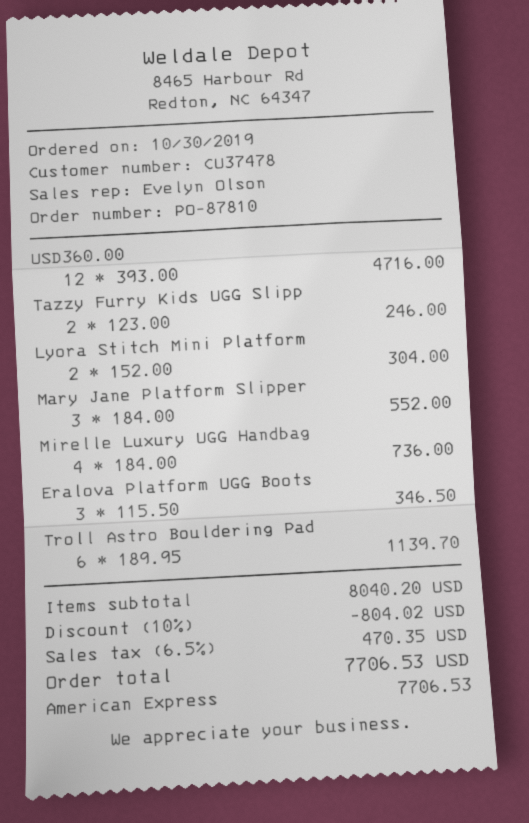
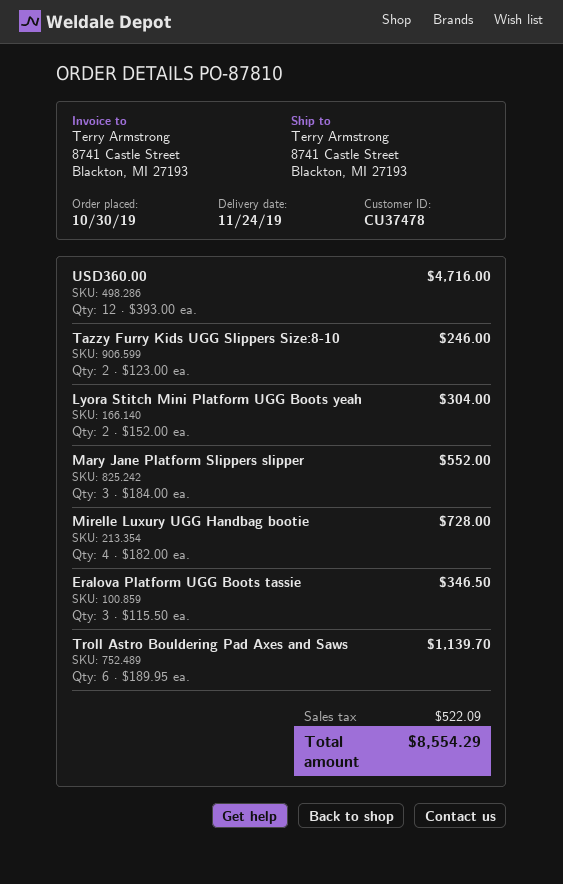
Mirelle Luxury UGG Handbag: 4 x 184.00 = 736.00 -> 4 x 182.00 = 728.00
discount: 10% = 804.02 -> none
tax: 470.35 -> 522.09
total: 7706.53 -> 8554.29

